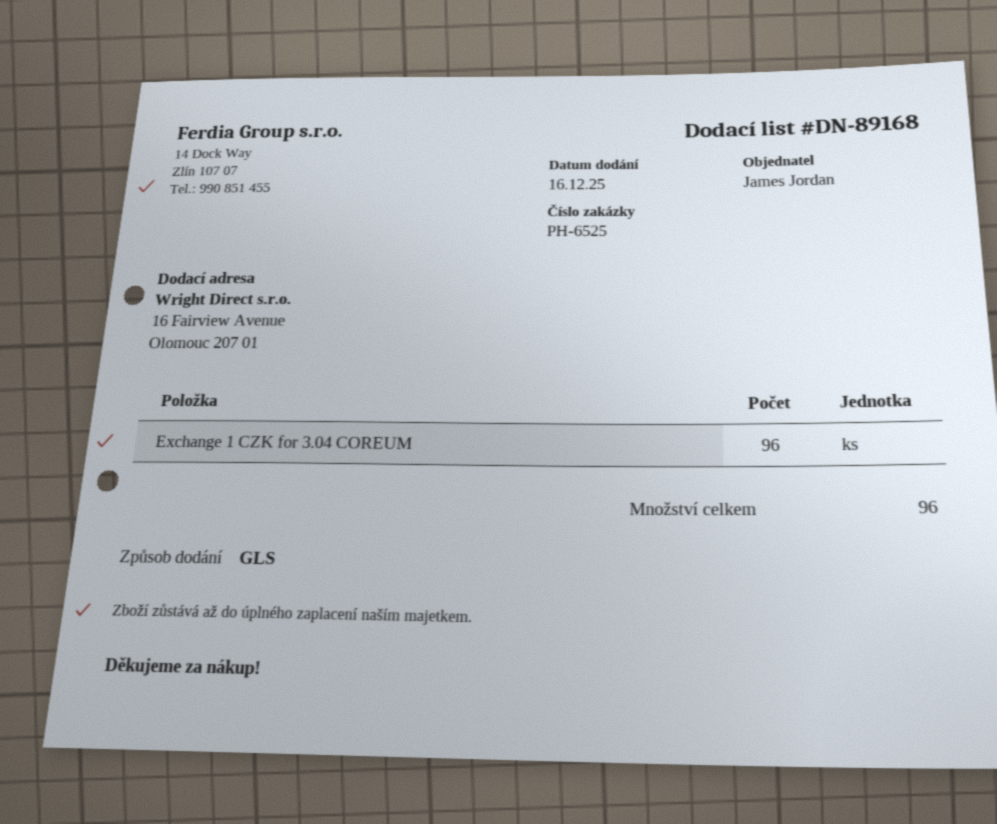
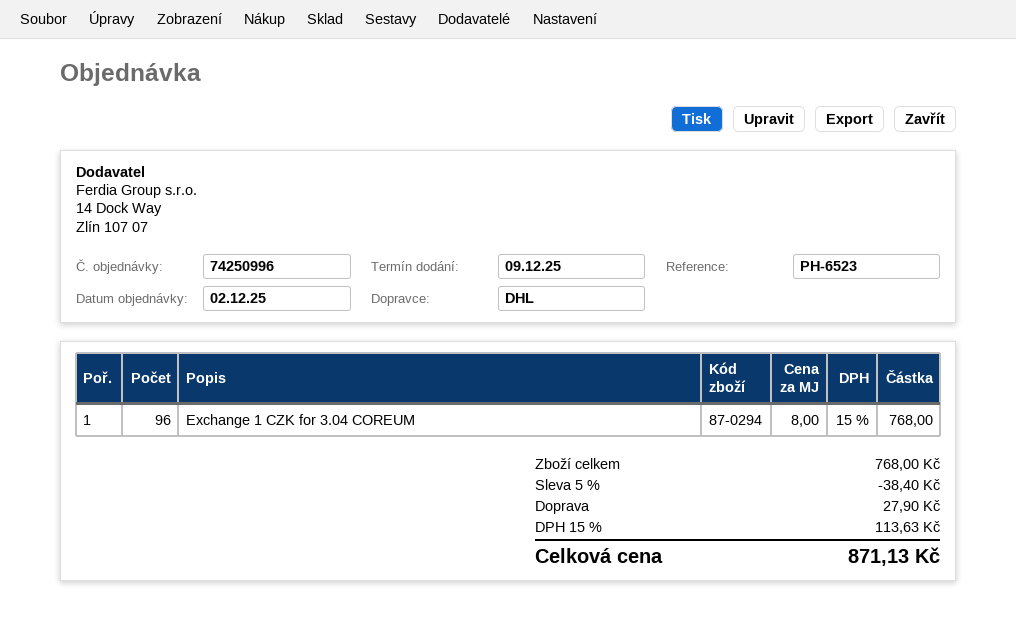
delivery date: 2025-12-16 -> 2025-12-09
reference: PH-6525 -> PH-6523
shipping method: GLS -> DHL

